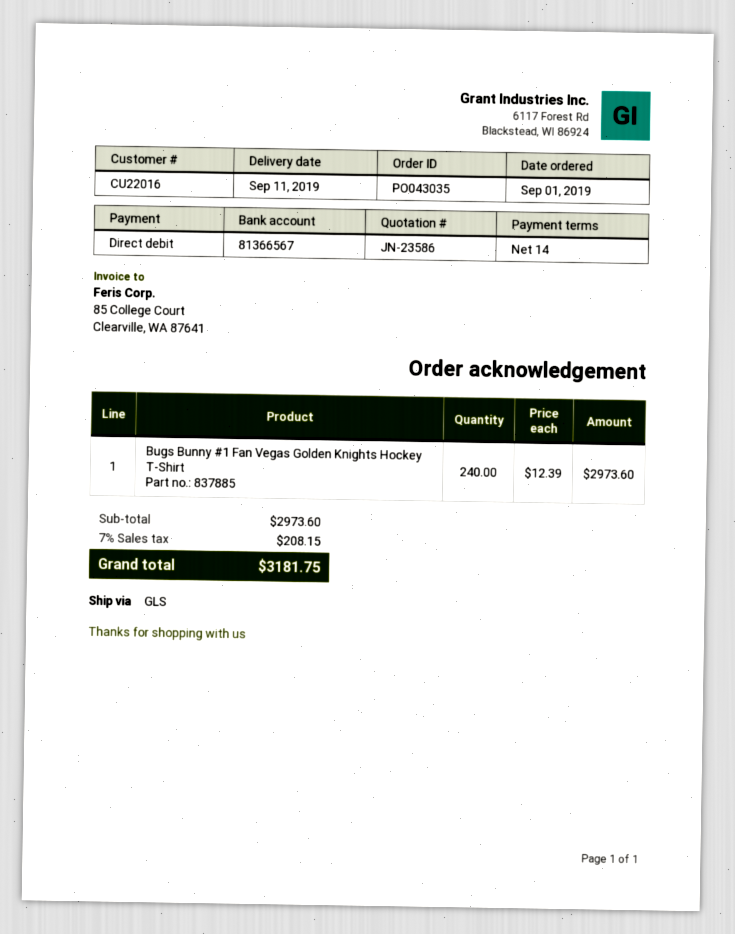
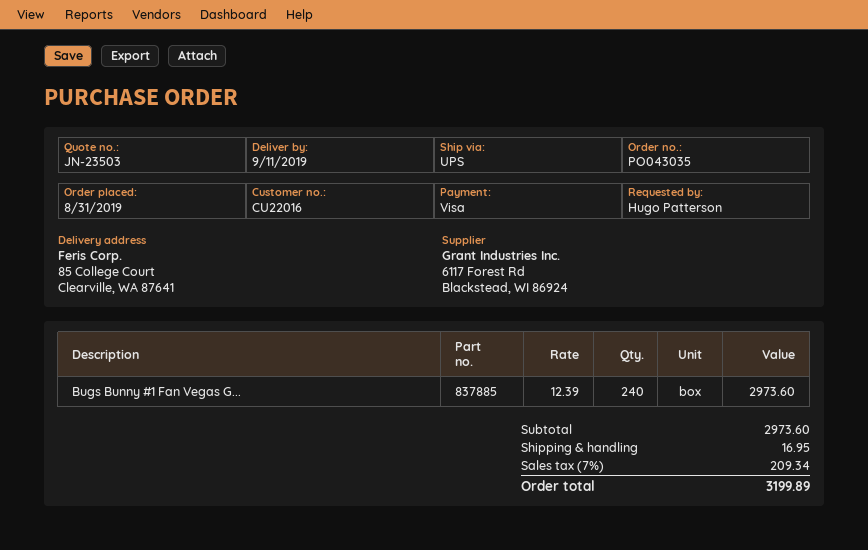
quote number: JN-23586 -> JN-23503
order date: 2019-09-01 -> 2019-08-31
payment method: direct debit -> Visa
shipping method: GLS -> UPS
shipping: none -> 16.95
tax: 7% = 208.15 -> 7% = 209.34
total: 3181.75 -> 3199.89

